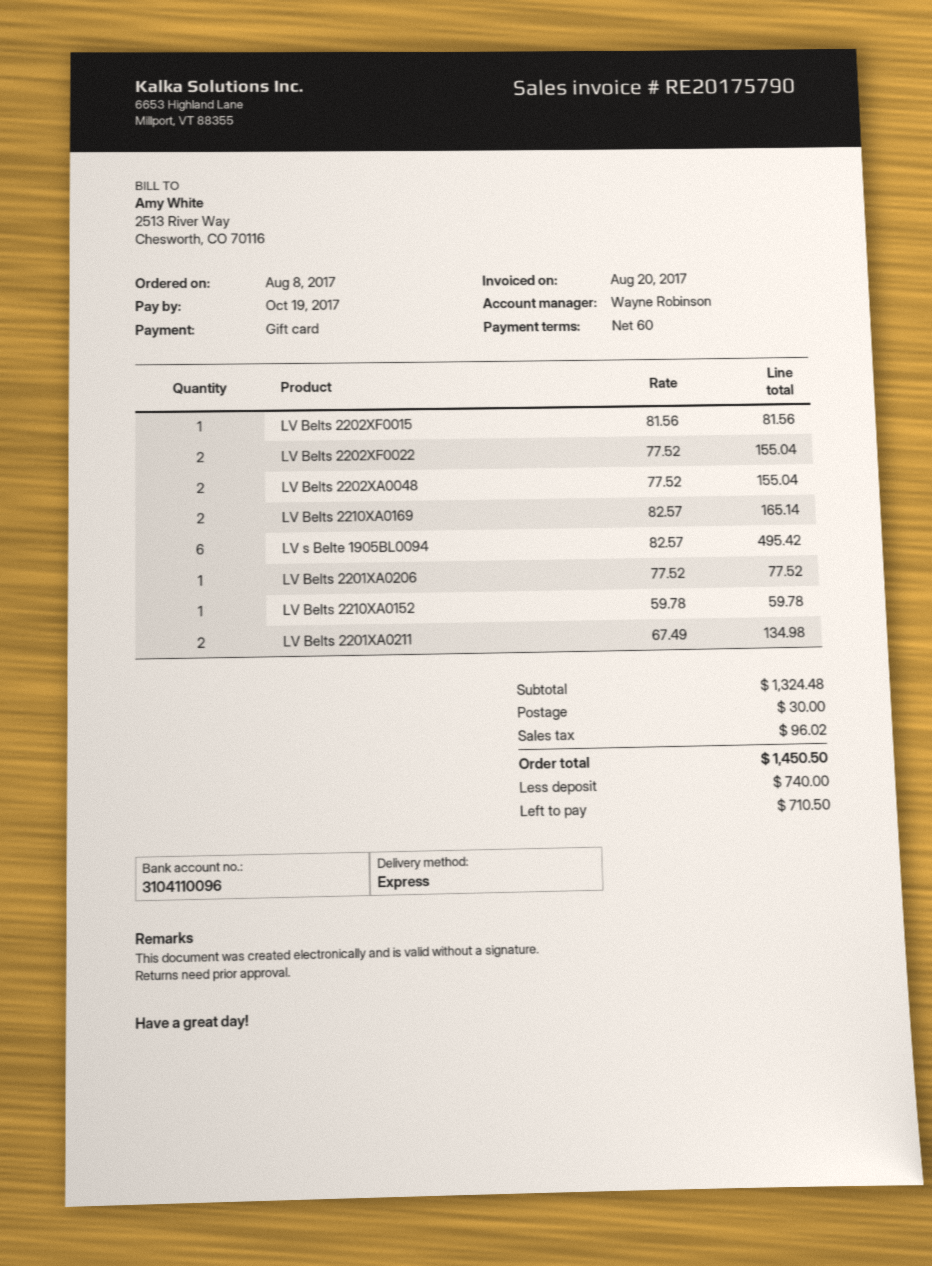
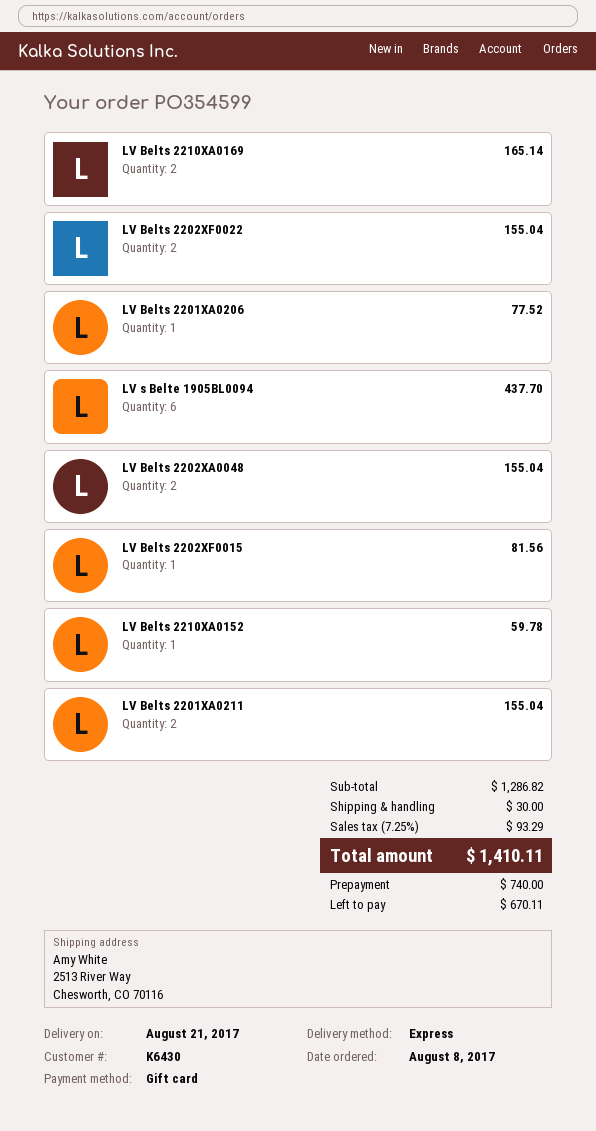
LV s Belte 1905BL0094: 6 for 495.42 -> 6 for 437.70
LV Belts 2201XA0211: 2 for 134.98 -> 2 for 155.04
subtotal: 1324.48 -> 1286.82
tax: 96.02 -> 93.29
total: 1450.50 -> 1410.11
balance: 710.50 -> 670.11

